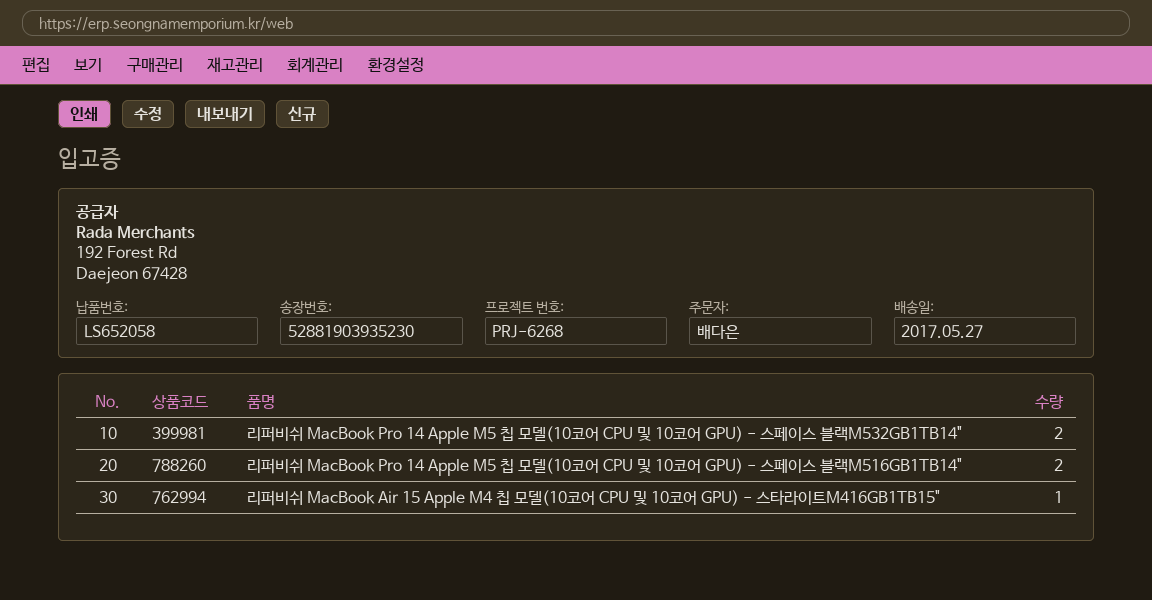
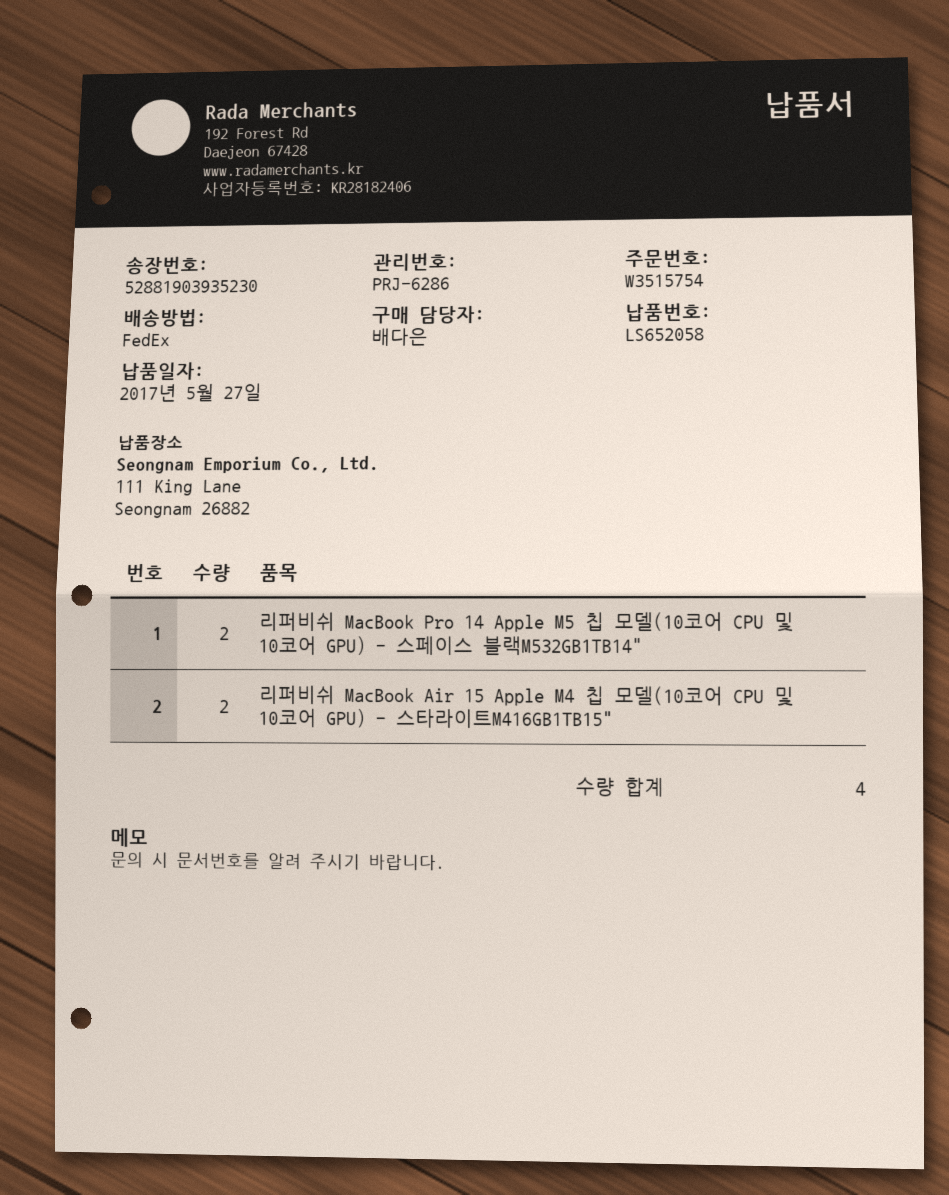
reference: PRJ-6268 -> PRJ-6286
리퍼비쉬 MacBook Pro 14 Apple M5 칩 모델(10코어 CPU 및 10코어 GPU) - 스페이스 블랙M516GB1TB14": 2 -> none
리퍼비쉬 MacBook Air 15 Apple M4 칩 모델(10코어 CPU 및 10코어 GPU) - 스타라이트M416GB1TB15": 1 -> 2

